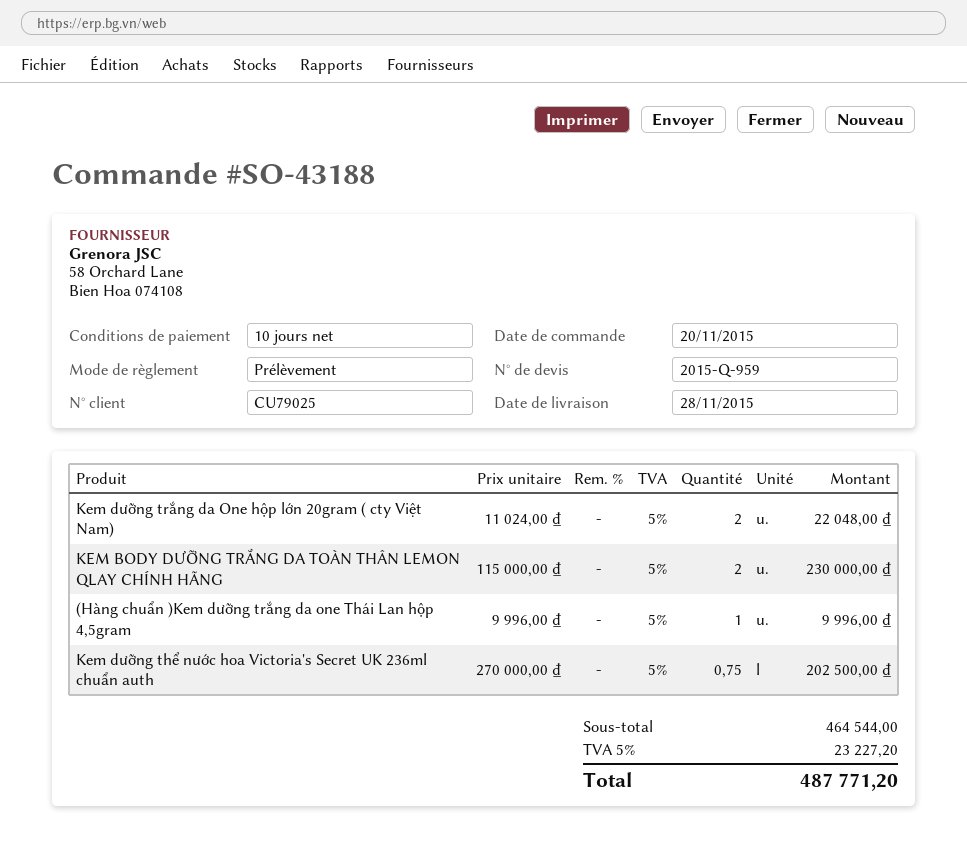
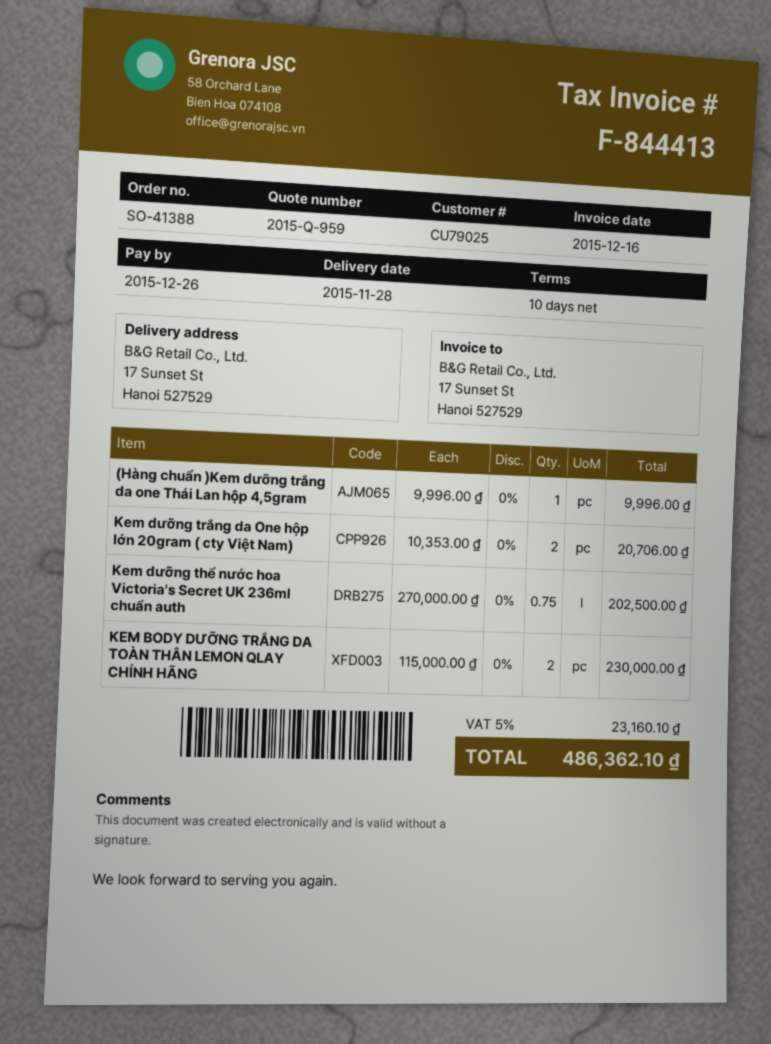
order number: SO-43188 -> SO-41388
Kem dưỡng trắng da One hộp lớn 20gram ( cty Việt Nam): 2 x 11024.00 = 22048.00 -> 2 x 10353.00 = 20706.00
tax: 5% = 23227.20 -> 5% = 23160.10
total: 487771.20 -> 486362.10

